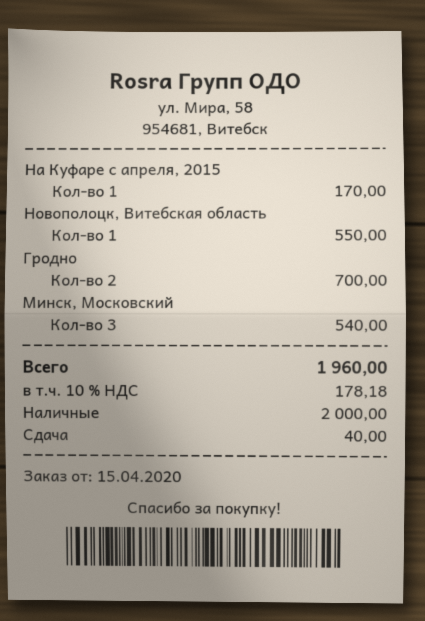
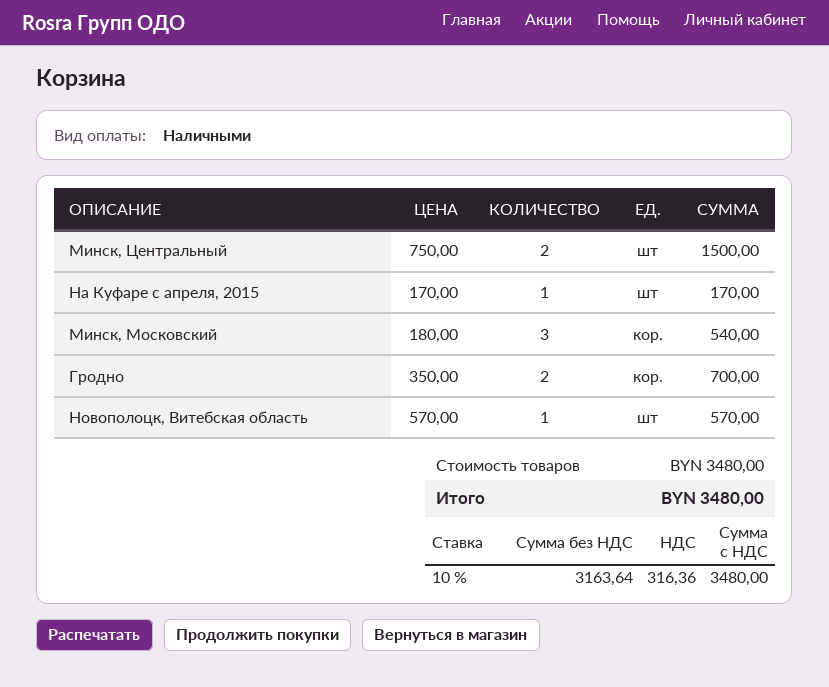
Новополоцк, Витебская область: 1 for 550.00 -> 1 for 570.00
Минск, Центральный: none -> 2 for 1500.00
tax: 10% = 178.18 -> 10% = 316.36
total: 1960.00 -> 3480.00

